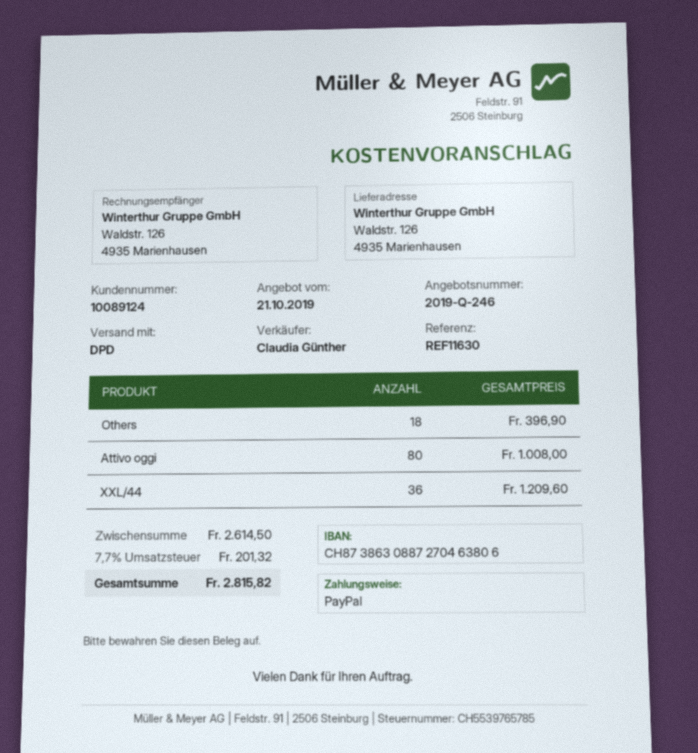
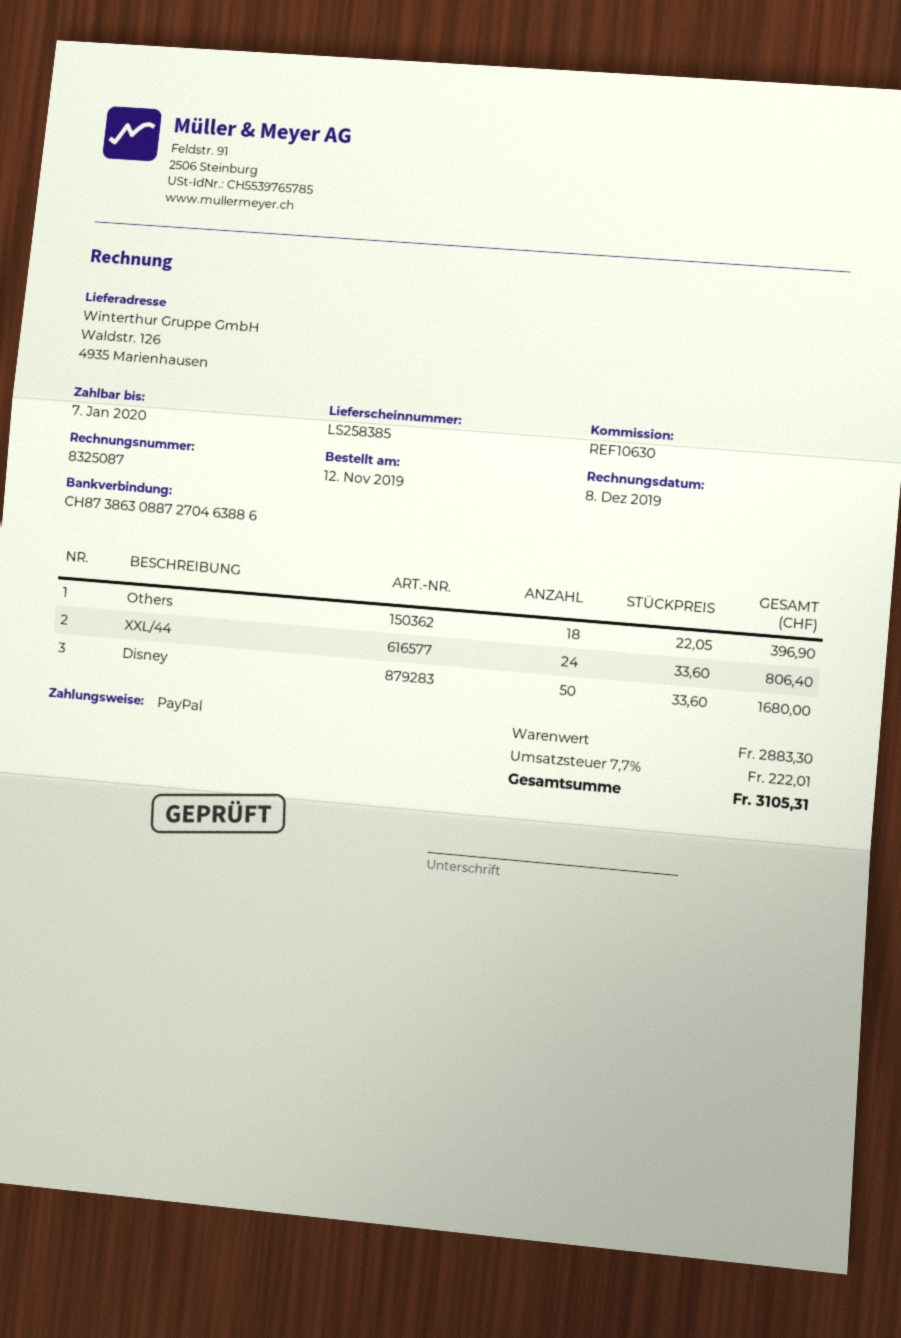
reference: REF11630 -> REF10630
bank account: CH8738630887270463806 -> CH8738630887270463886
Attivo oggi: 80 for 1008.00 -> none
XXL/44: 36 for 1209.60 -> 24 for 806.40
Disney: none -> 50 for 1680.00
subtotal: 2614.50 -> 2883.30
tax: 7.7% = 201.32 -> 7.7% = 222.01
total: 2815.82 -> 3105.31

